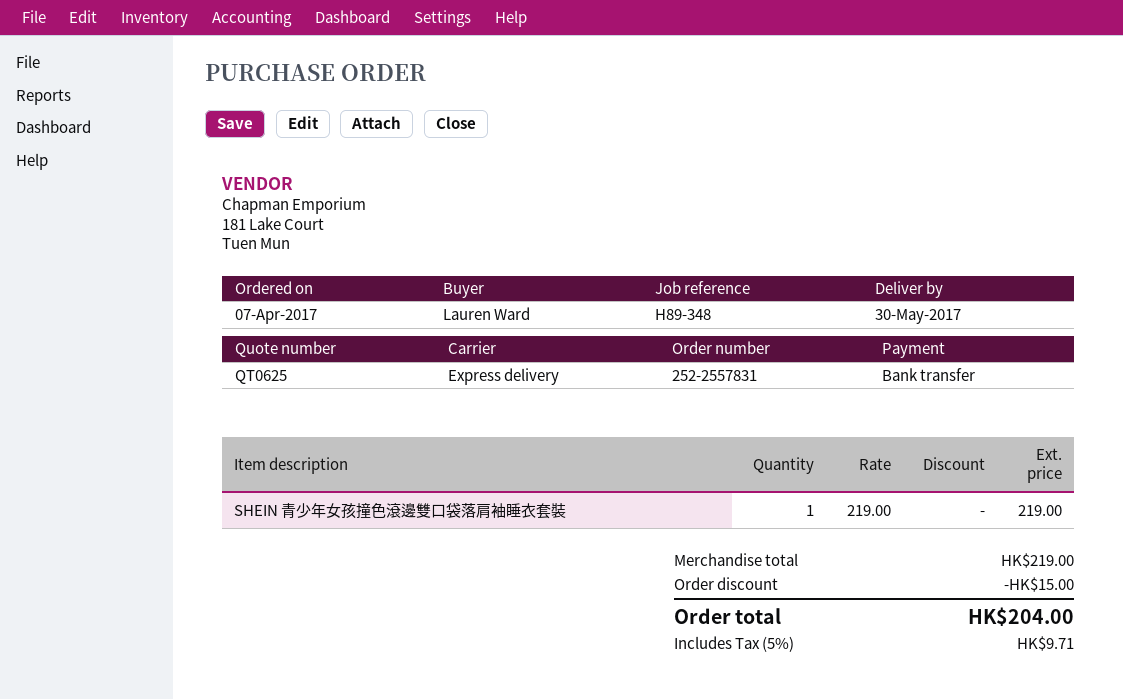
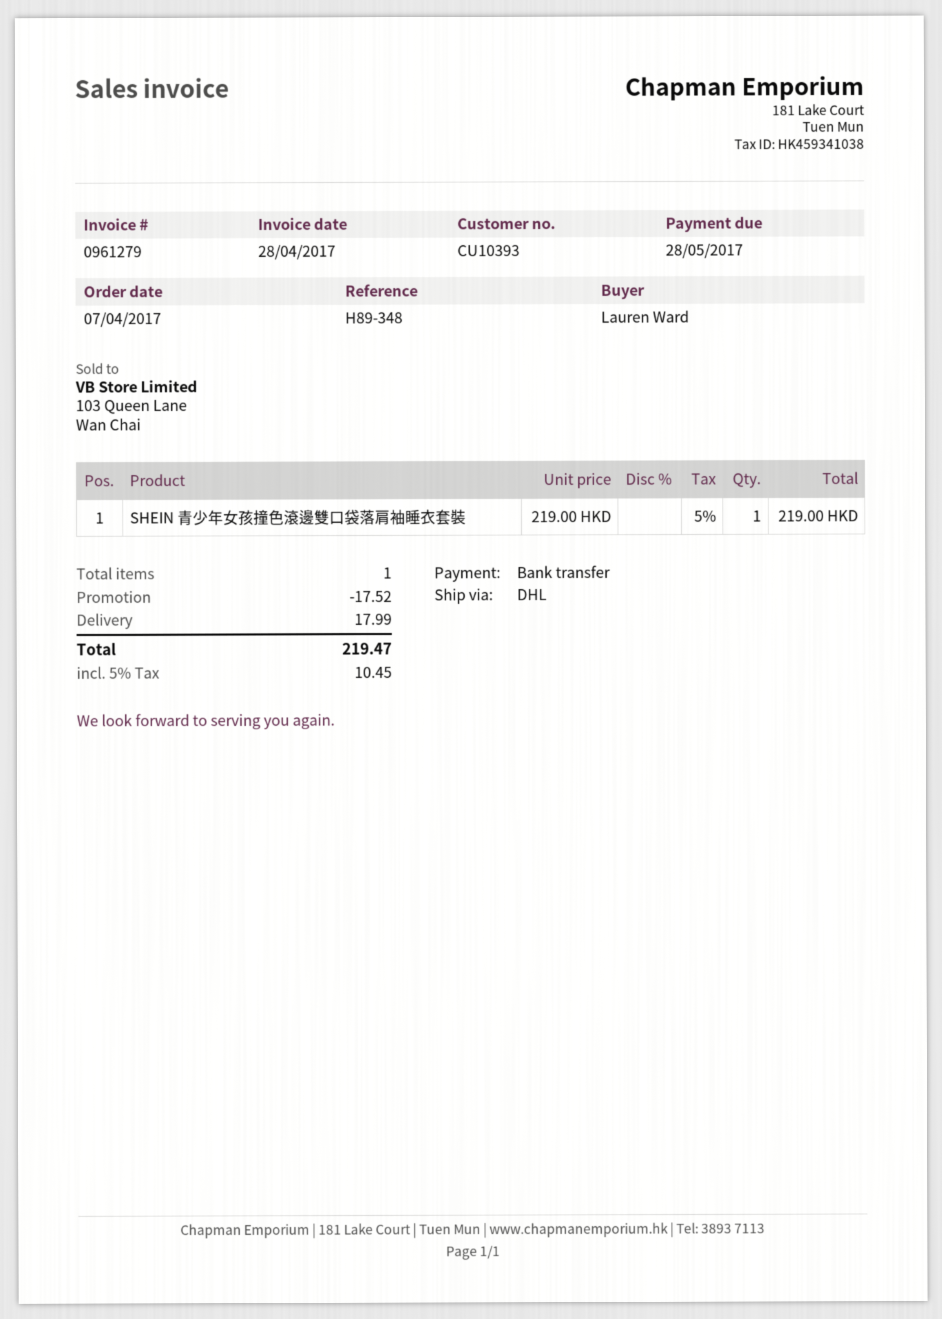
shipping method: express -> DHL
discount: 15.00 -> 17.52
shipping: none -> 17.99
tax: 5% = 9.71 -> 5% = 10.45
total: 204.00 -> 219.47

